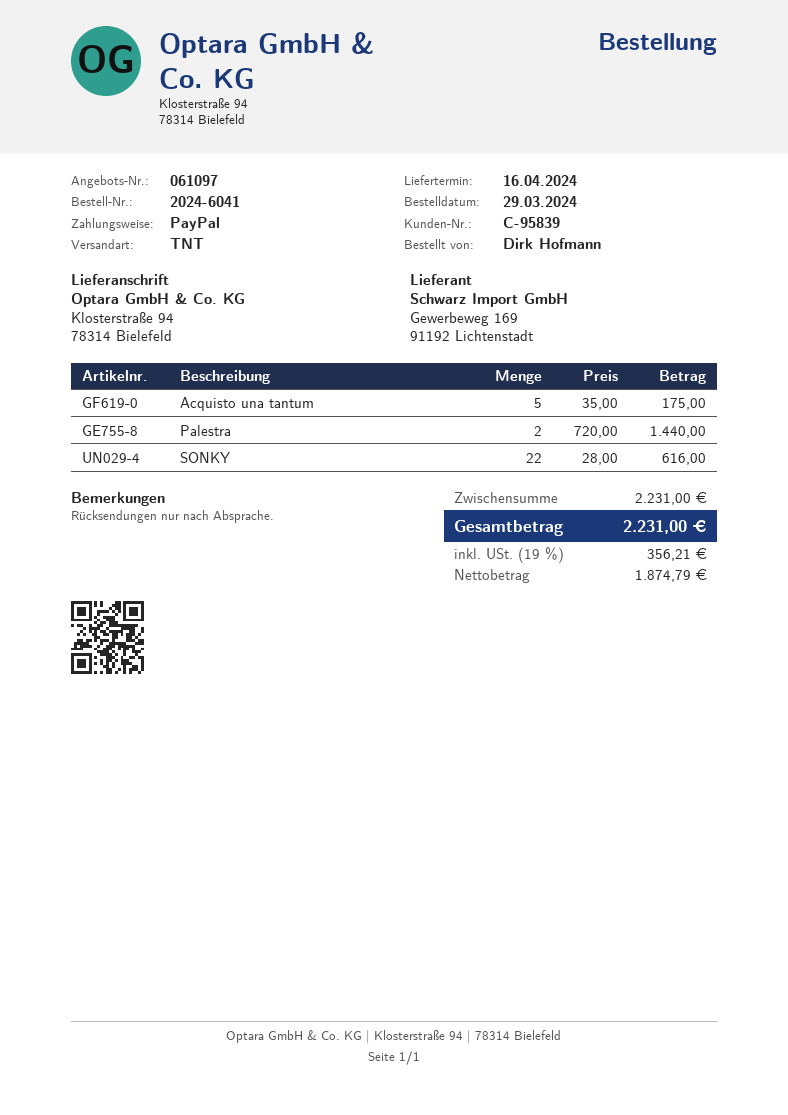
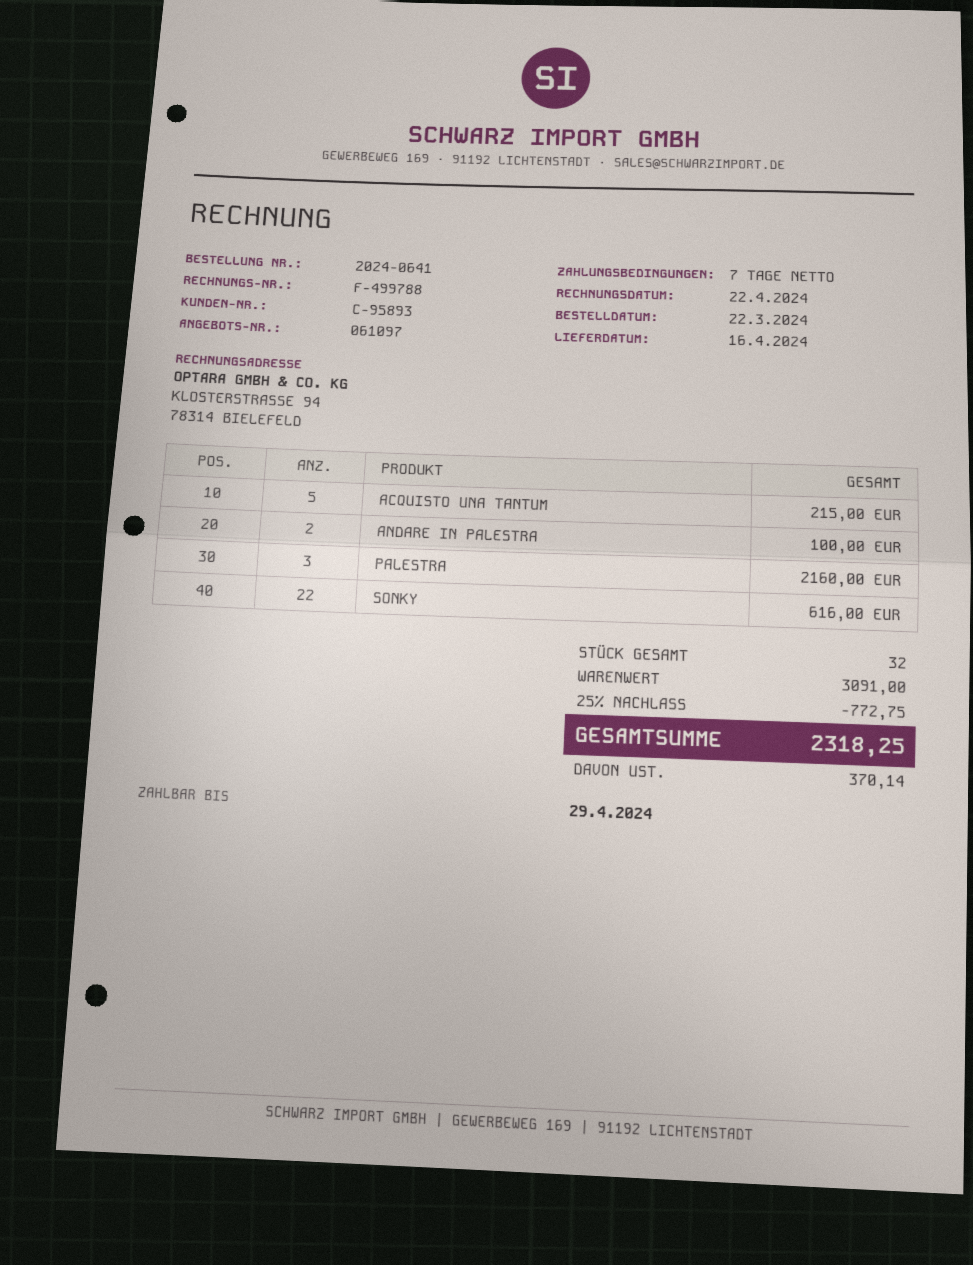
order number: 2024-6041 -> 2024-0641
order date: 2024-03-29 -> 2024-03-22
customer number: C-95839 -> C-95893
Acquisto una tantum: 5 for 175.00 -> 5 for 215.00
Palestra: 2 for 1440.00 -> 3 for 2160.00
ANDARE IN PALESTRA: none -> 2 for 100.00
subtotal: 2231.00 -> 3091.00
discount: none -> 25% = 772.75
tax: 356.21 -> 370.14
total: 2231.00 -> 2318.25

